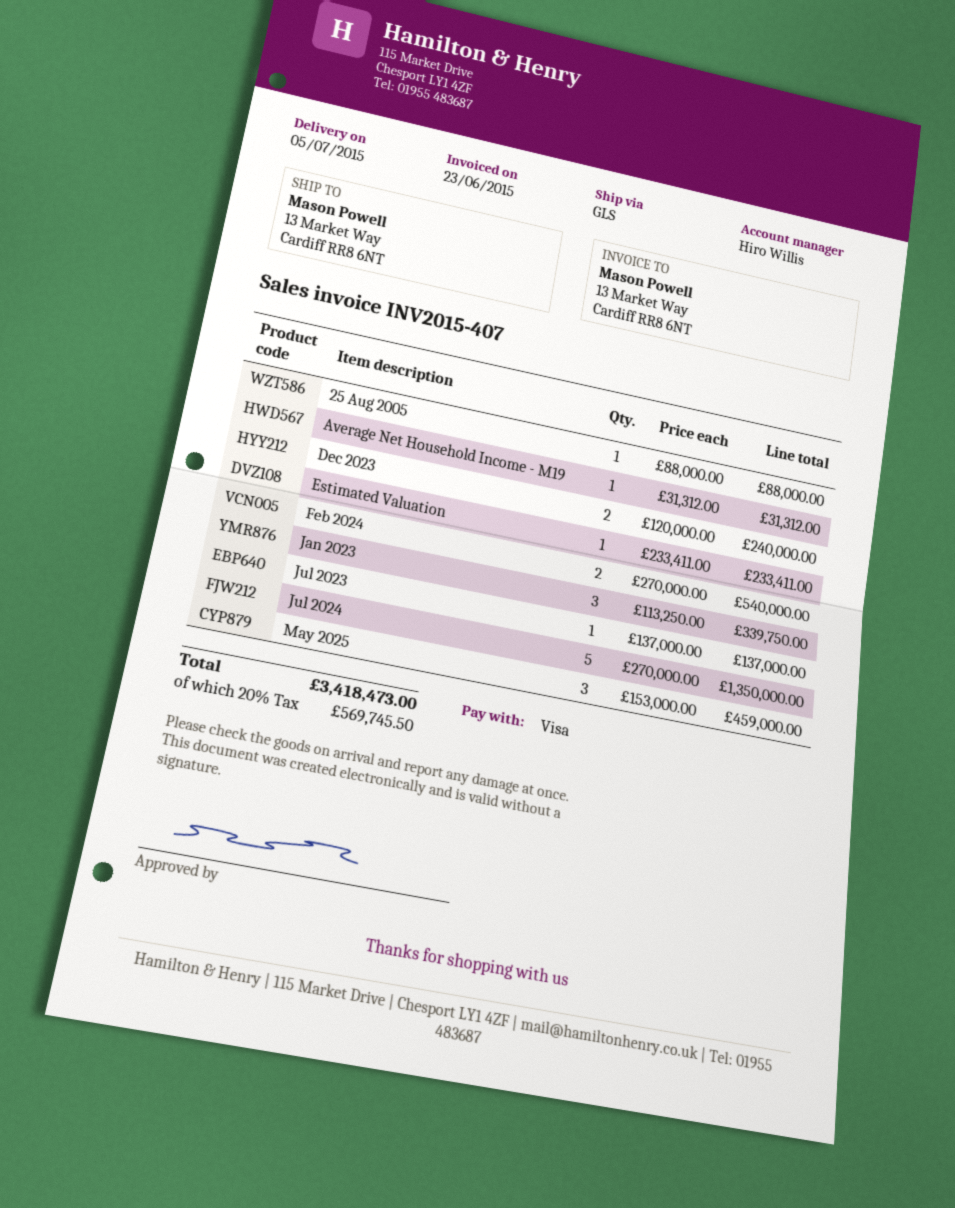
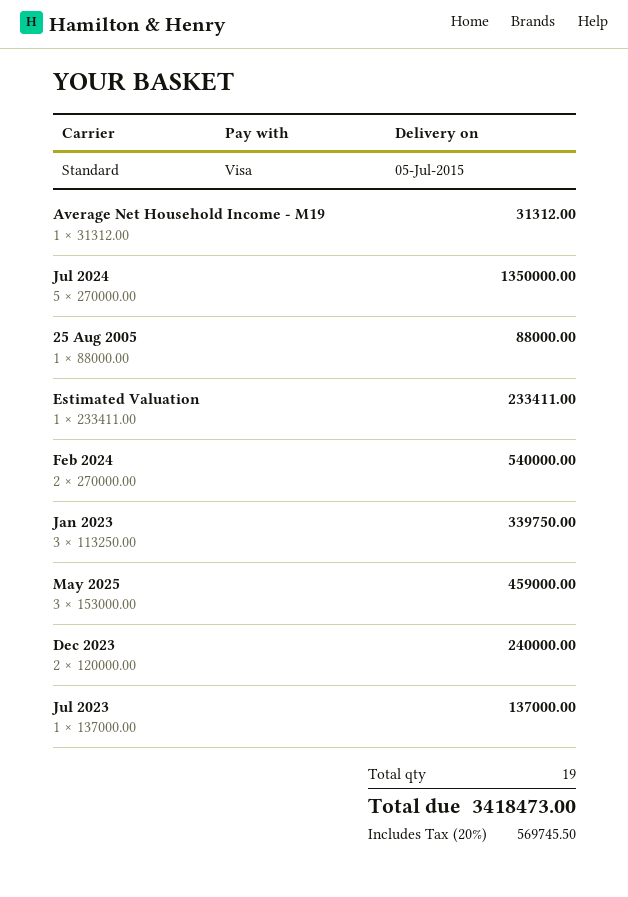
shipping method: GLS -> standard

